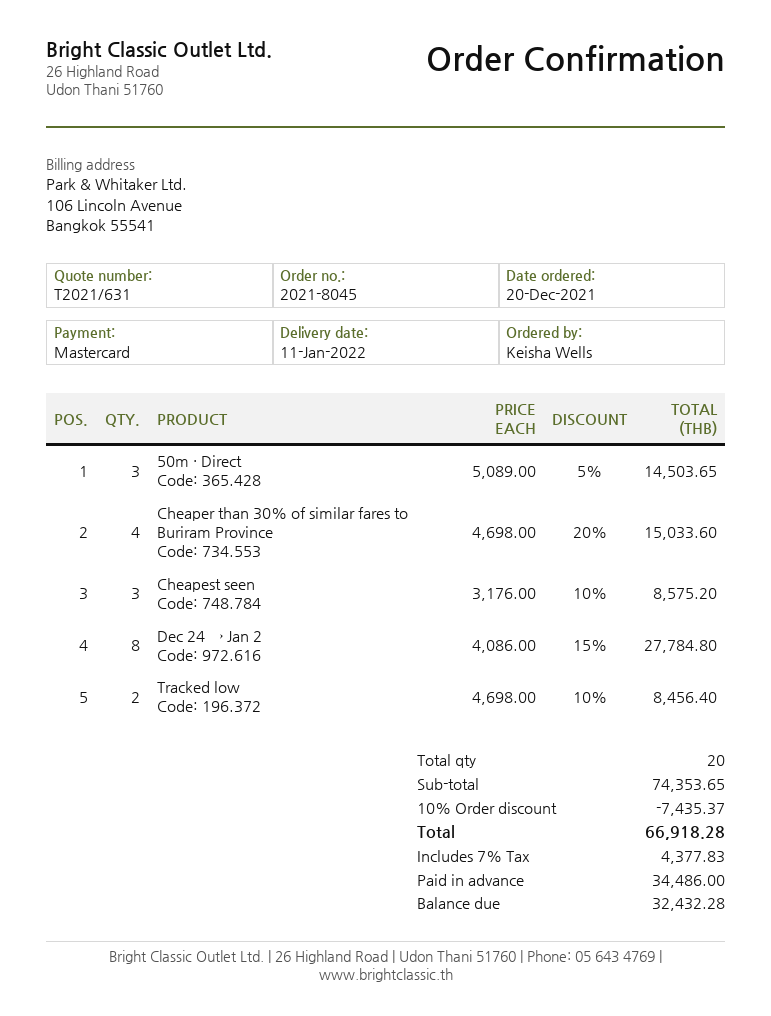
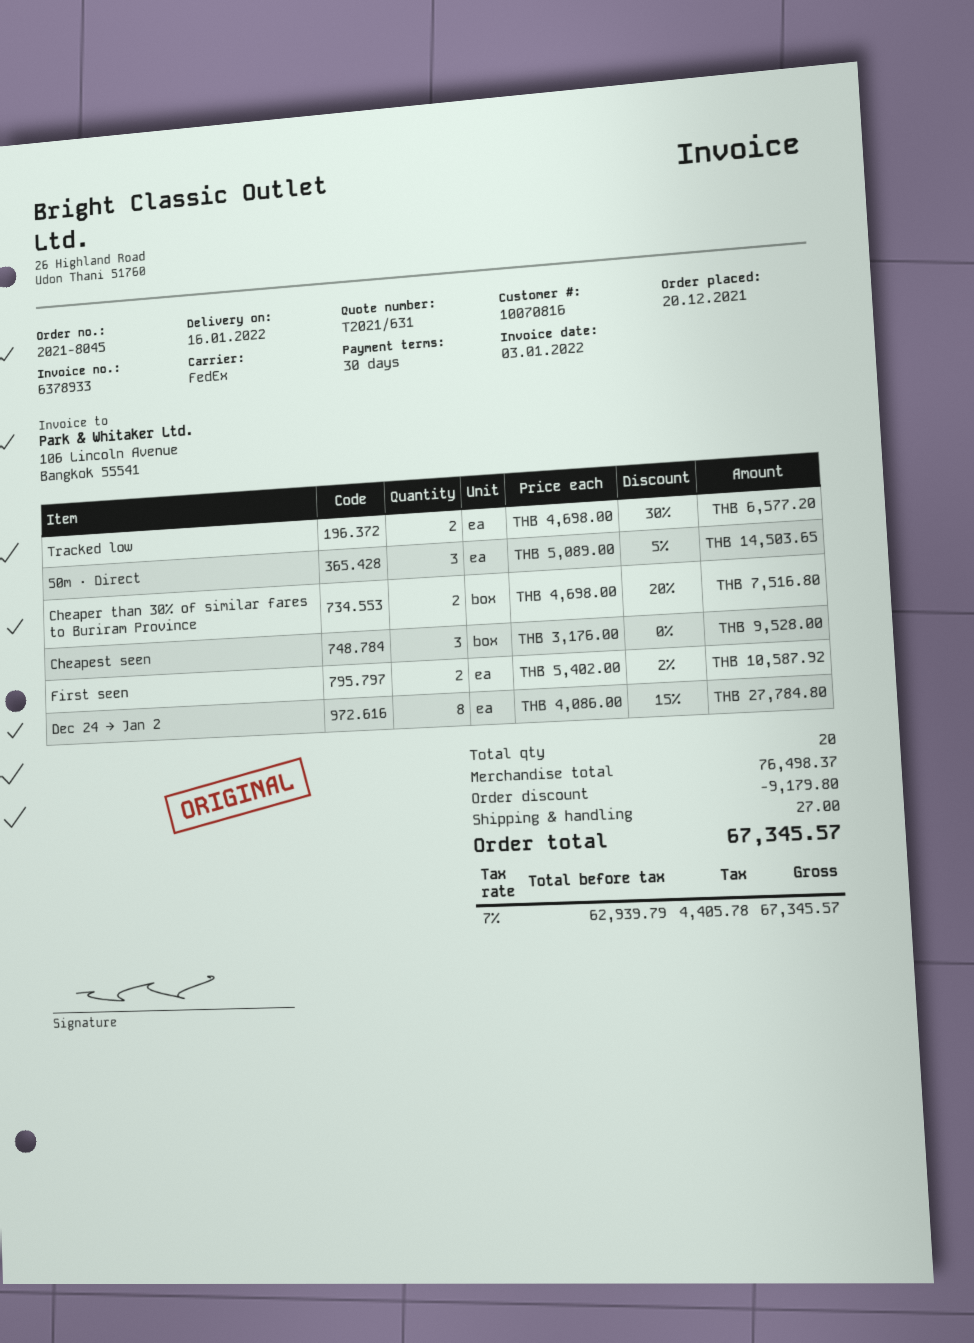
delivery date: 2022-01-11 -> 2022-01-16
Cheaper than 30% of similar fares to Buriram Province: 4 x 4698.00 - 20% = 15033.60 -> 2 x 4698.00 - 20% = 7516.80
Cheapest seen: 3 x 3176.00 - 10% = 8575.20 -> 3 x 3176.00 = 9528.00
Tracked low: 2 x 4698.00 - 10% = 8456.40 -> 2 x 4698.00 - 30% = 6577.20
First seen: none -> 2 x 5402.00 - 2% = 10587.92
subtotal: 74353.65 -> 76498.37
discount: 7435.37 -> 9179.80
shipping: none -> 27.00
tax: 7% = 4377.83 -> 7% = 4405.78
total: 66918.28 -> 67345.57

